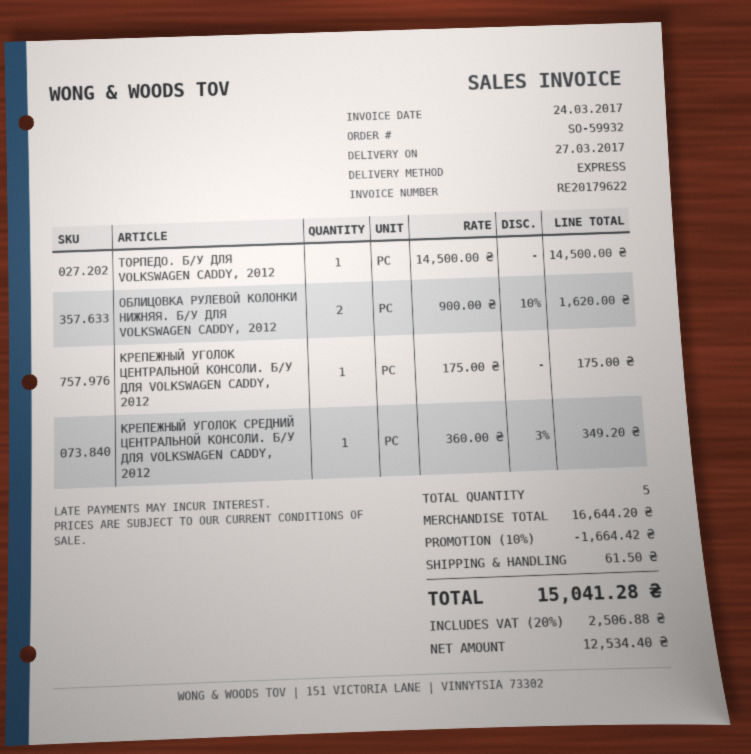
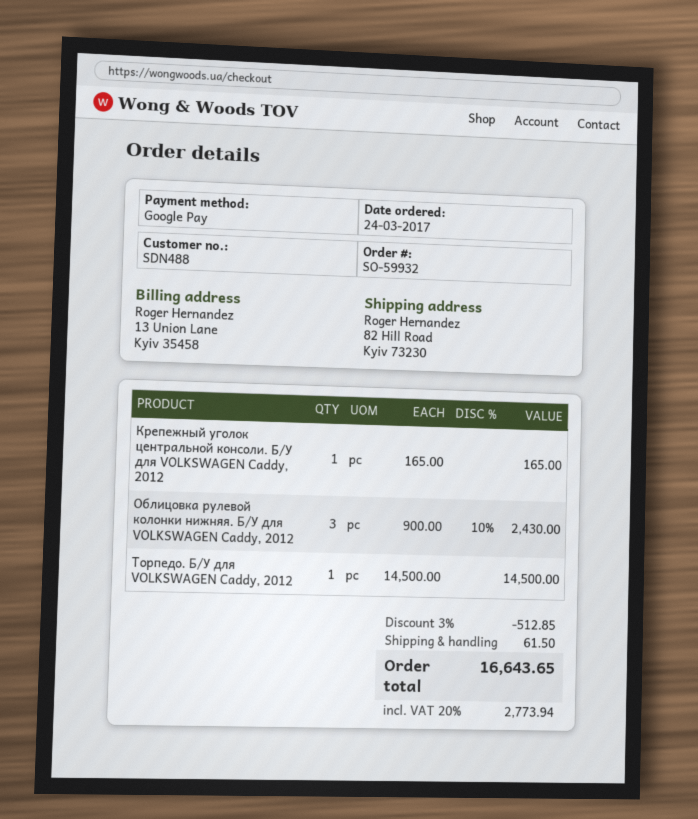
ОБЛИЦОВКА РУЛЕВОЙ КОЛОНКИ НИЖНЯЯ. Б/У ДЛЯ VOLKSWAGEN CADDY, 2012: 2 x 900.00 - 10% = 1620.00 -> 3 x 900.00 - 10% = 2430.00
КРЕПЕЖНЫЙ УГОЛОК ЦЕНТРАЛЬНОЙ КОНСОЛИ. Б/У ДЛЯ VOLKSWAGEN CADDY, 2012: 1 x 175.00 = 175.00 -> 1 x 165.00 = 165.00
КРЕПЕЖНЫЙ УГОЛОК СРЕДНИЙ ЦЕНТРАЛЬНОЙ КОНСОЛИ. Б/У ДЛЯ VOLKSWAGEN CADDY, 2012: 1 x 360.00 - 3% = 349.20 -> none
discount: 10% = 1664.42 -> 3% = 512.85
tax: 20% = 2506.88 -> 20% = 2773.94
total: 15041.28 -> 16643.65

